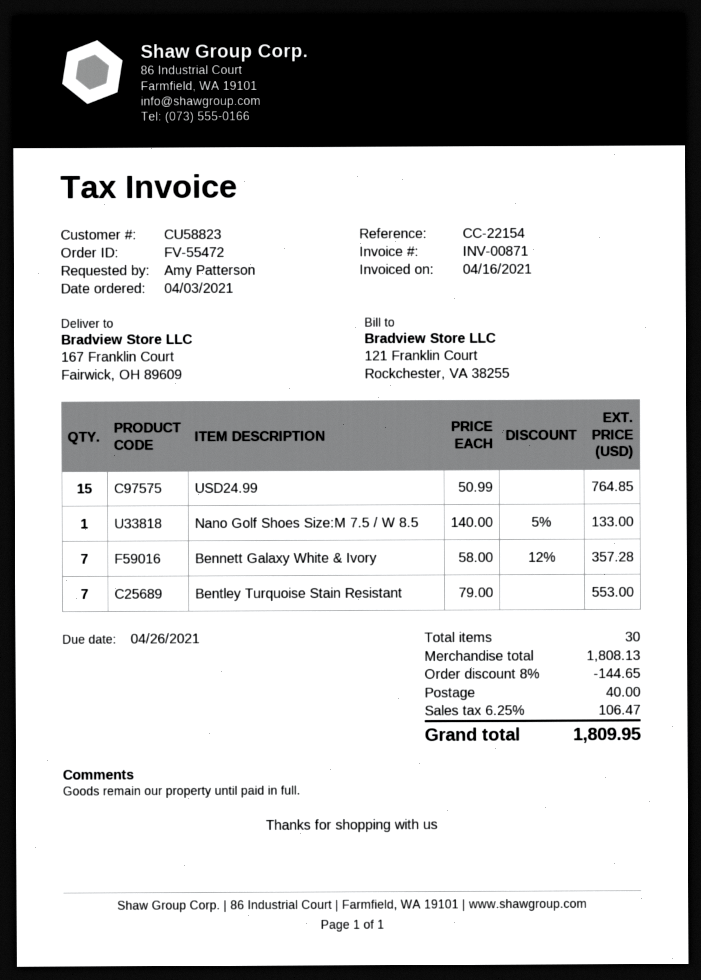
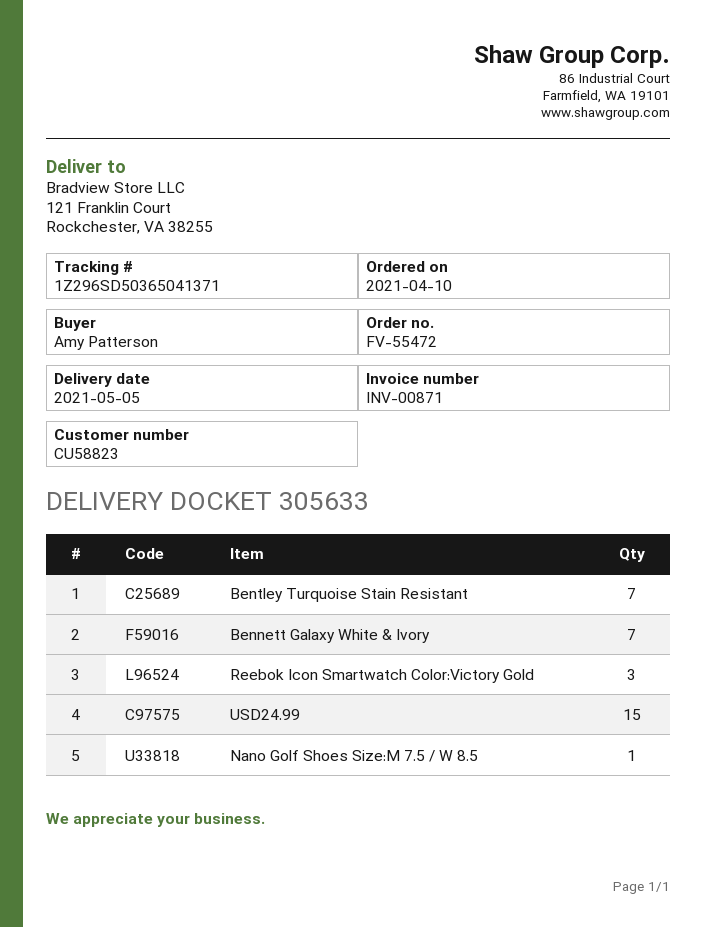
order date: 2021-04-03 -> 2021-04-10
ship to: 167 Franklin Court, Fairwick, OH 89609 -> 121 Franklin Court, Rockchester, VA 38255
Reebok Icon Smartwatch Color:Victory Gold: none -> 3

